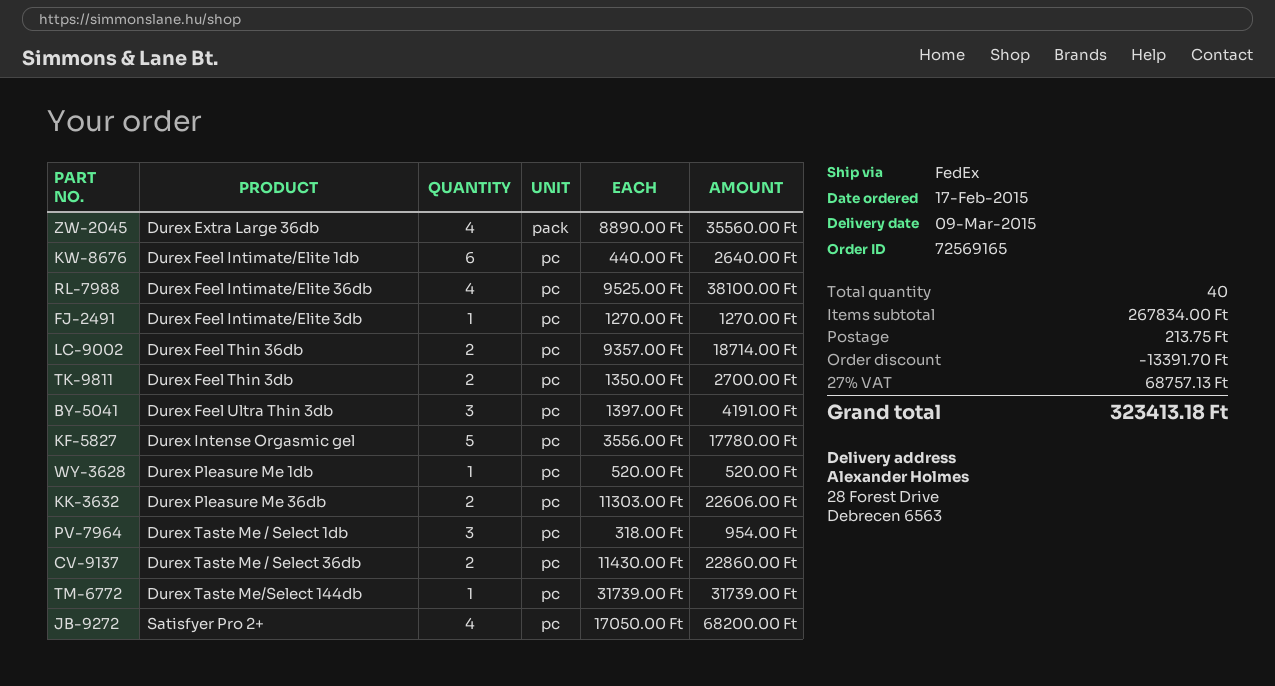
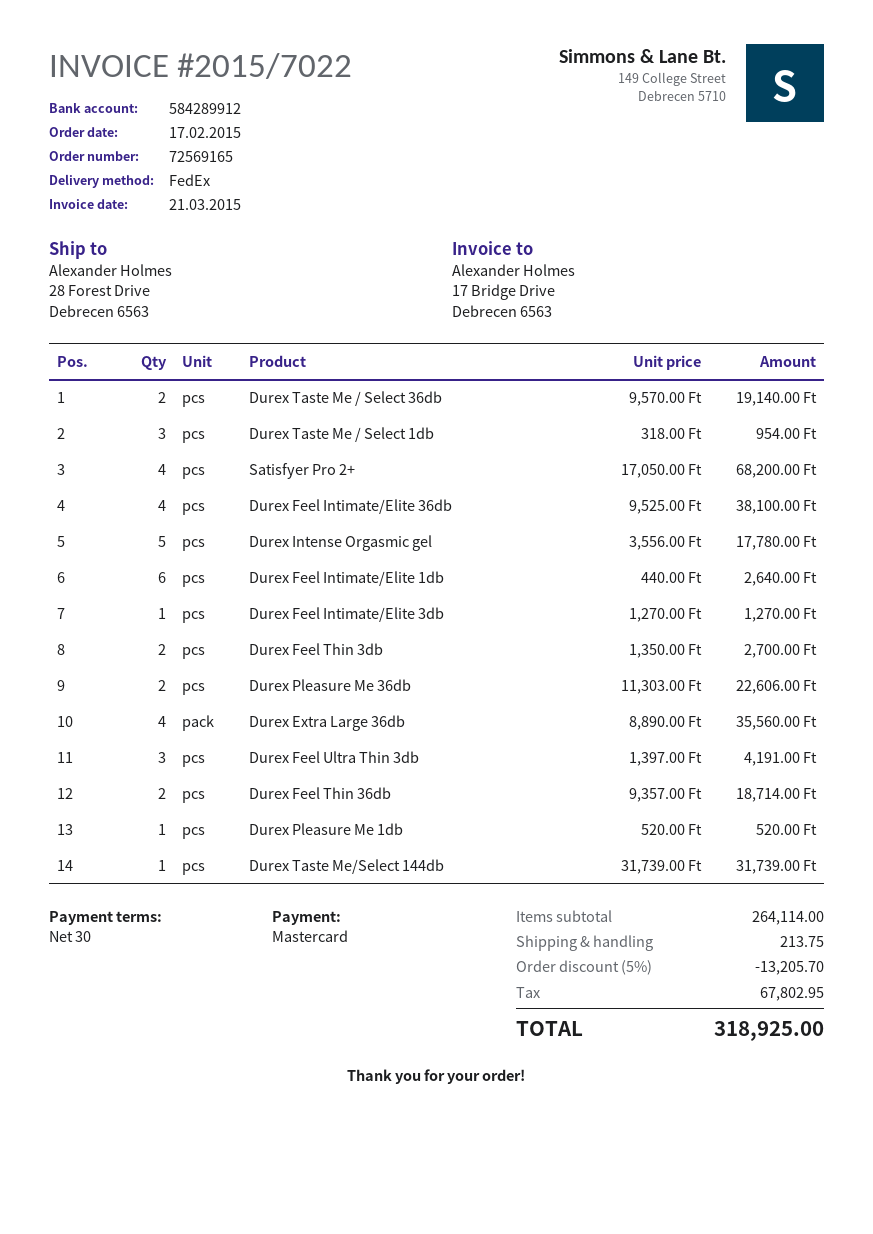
Durex Taste Me / Select 36db: 2 x 11430.00 = 22860.00 -> 2 x 9570.00 = 19140.00
subtotal: 267834.00 -> 264114.00
discount: 13391.70 -> 13205.70
tax: 68757.13 -> 67802.95
total: 323413.18 -> 318925.00

